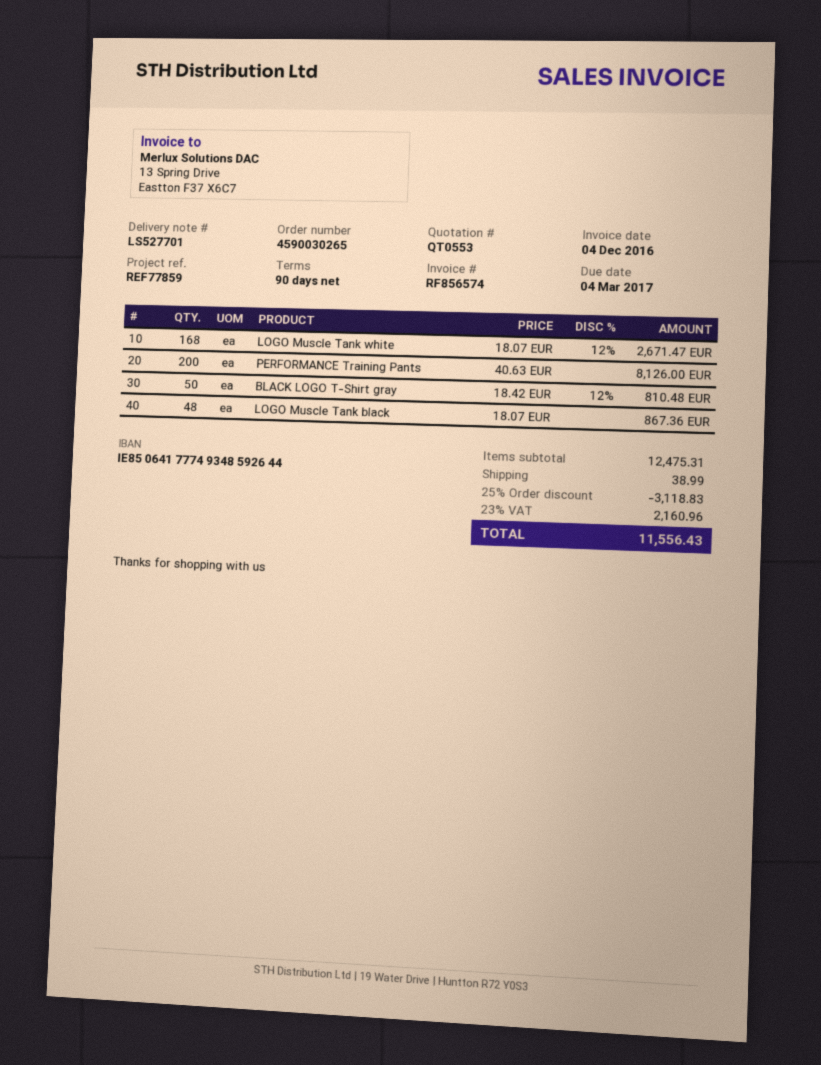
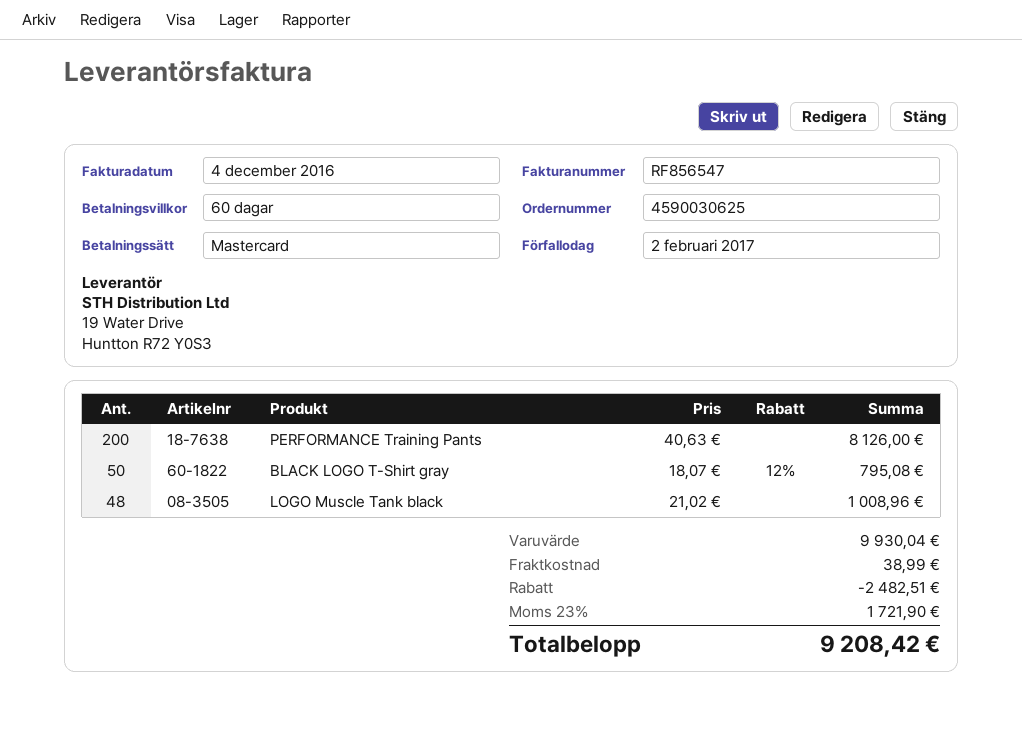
order number: 4590030265 -> 4590030625
invoice number: RF856574 -> RF856547
payment terms: 90 days -> 60 days
due date: 2017-03-04 -> 2017-02-02
LOGO Muscle Tank white: 168 x 18.07 - 12% = 2671.47 -> none
BLACK LOGO T-Shirt gray: 50 x 18.42 - 12% = 810.48 -> 50 x 18.07 - 12% = 795.08
LOGO Muscle Tank black: 48 x 18.07 = 867.36 -> 48 x 21.02 = 1008.96
subtotal: 12475.31 -> 9930.04
discount: 3118.83 -> 2482.51
tax: 23% = 2160.96 -> 23% = 1721.90
total: 11556.43 -> 9208.42

